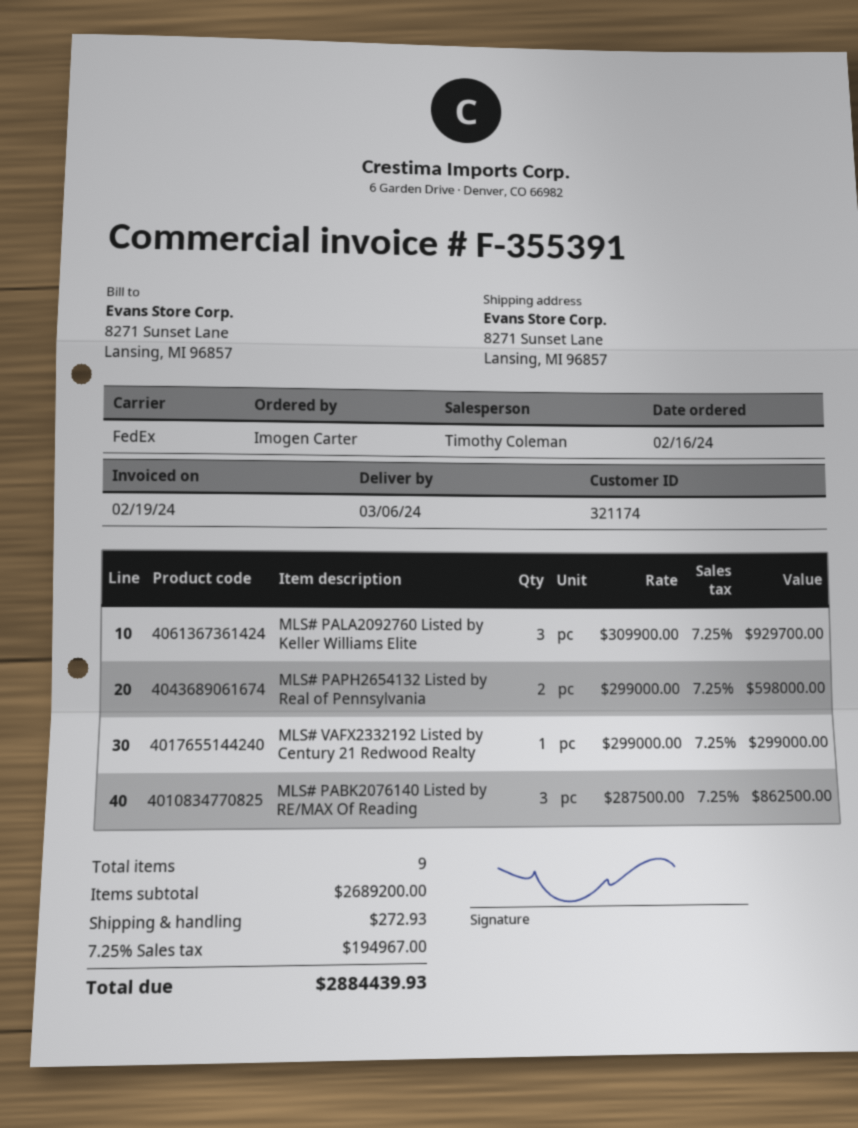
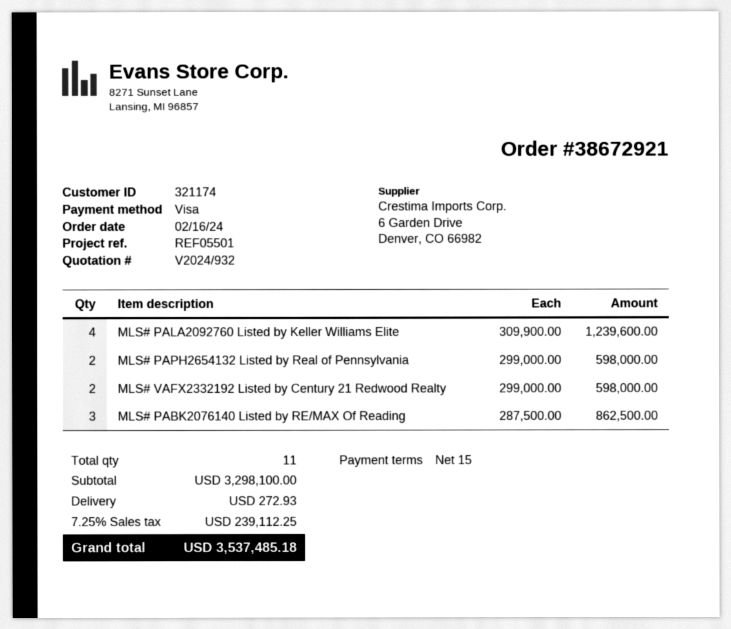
MLS# PALA2092760 Listed by Keller Williams Elite: 3 x 309900.00 = 929700.00 -> 4 x 309900.00 = 1239600.00
MLS# VAFX2332192 Listed by Century 21 Redwood Realty: 1 x 299000.00 = 299000.00 -> 2 x 299000.00 = 598000.00
total quantity: 9 -> 11
subtotal: 2689200.00 -> 3298100.00
tax: 7.25% = 194967.00 -> 7.25% = 239112.25
total: 2884439.93 -> 3537485.18

